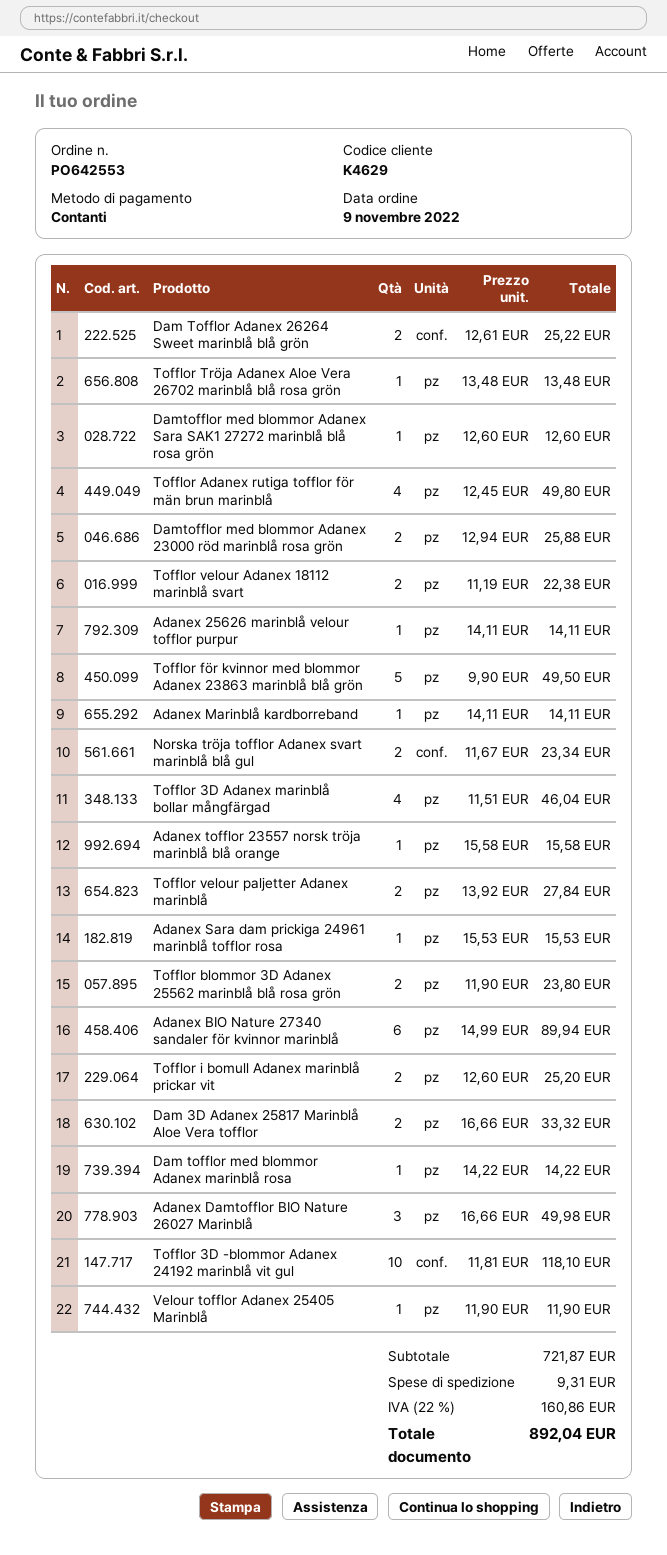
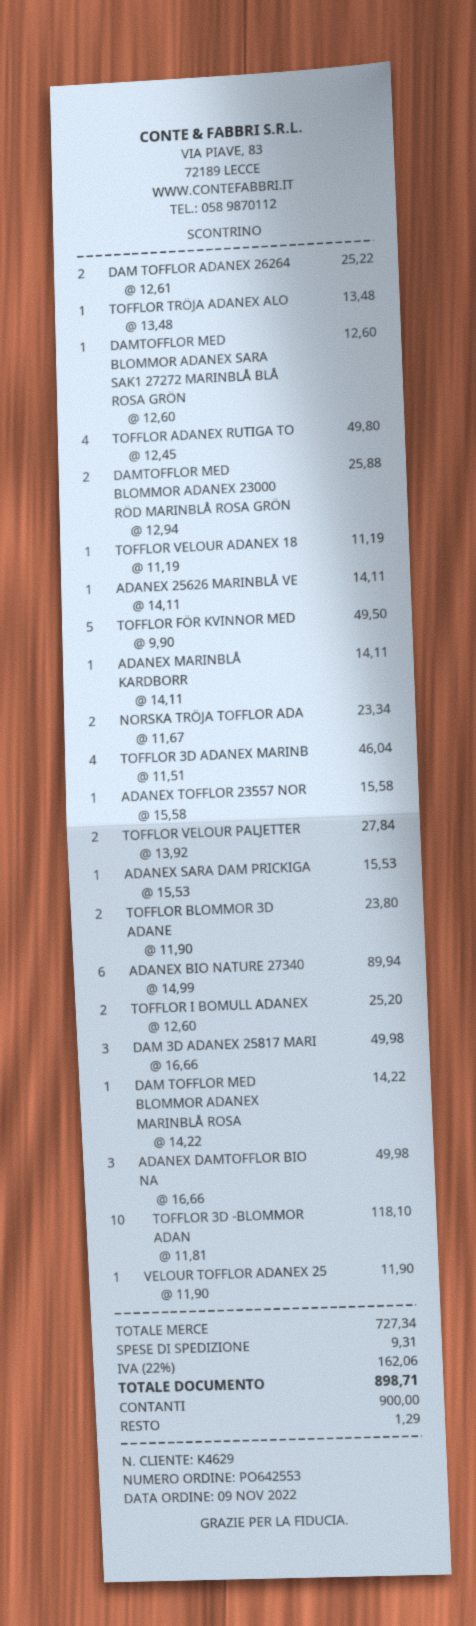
Tofflor velour Adanex 18112 marinblå svart: 2 x 11.19 = 22.38 -> 1 x 11.19 = 11.19
Dam 3D Adanex 25817 Marinblå Aloe Vera tofflor: 2 x 16.66 = 33.32 -> 3 x 16.66 = 49.98
subtotal: 721.87 -> 727.34
tax: 22% = 160.86 -> 22% = 162.06
total: 892.04 -> 898.71

